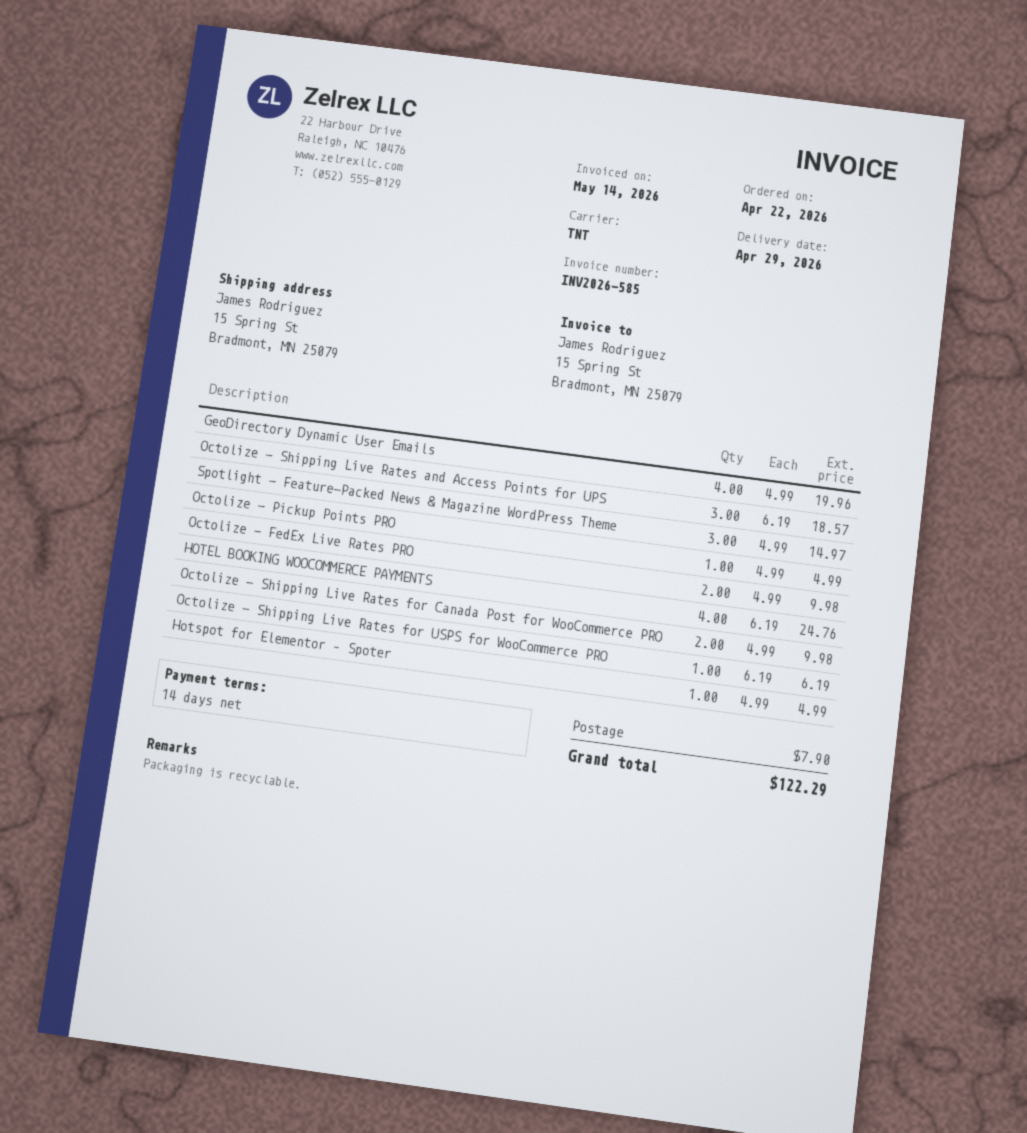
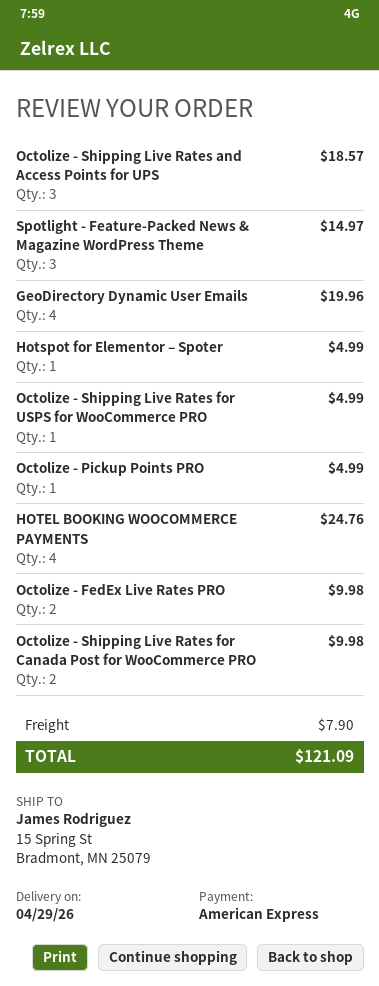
Octolize - Shipping Live Rates for USPS for WooCommerce PRO: 1 for 6.19 -> 1 for 4.99
total: 122.29 -> 121.09

